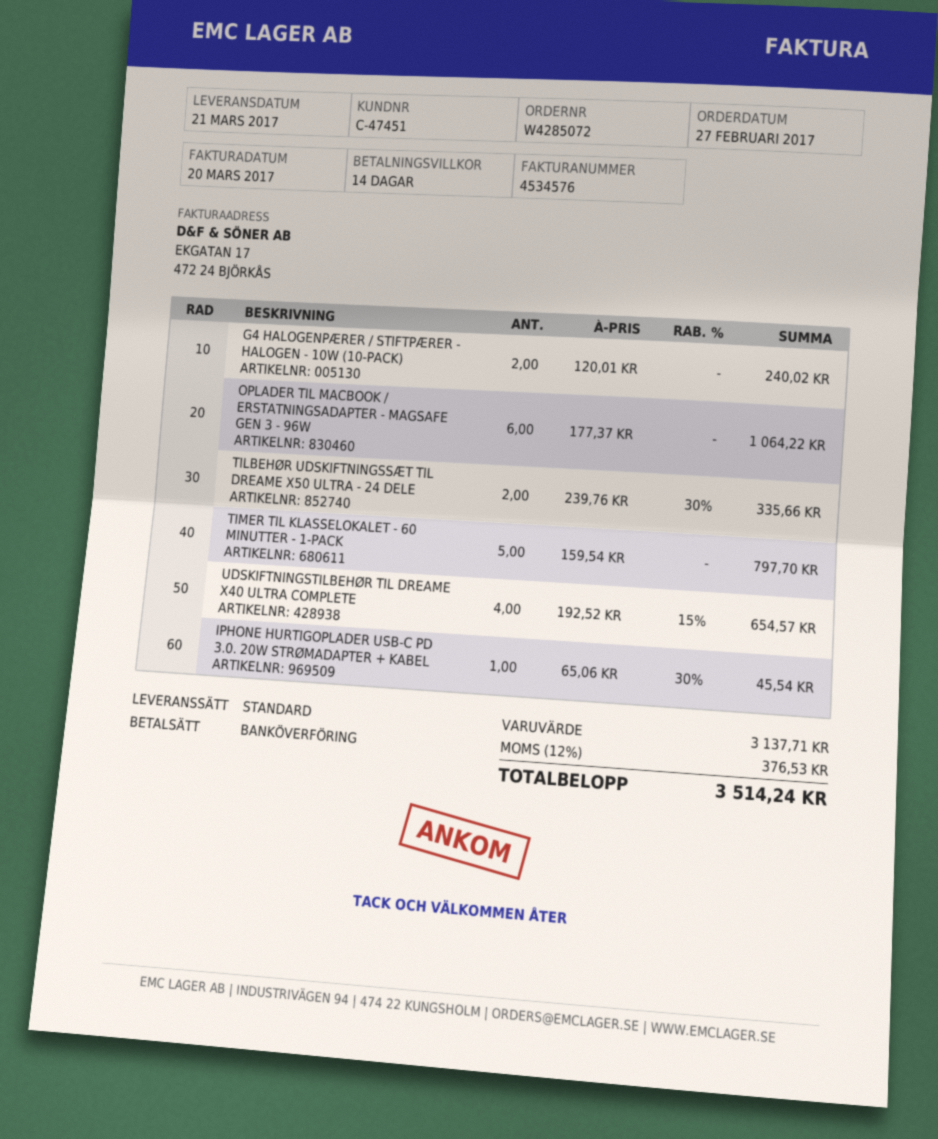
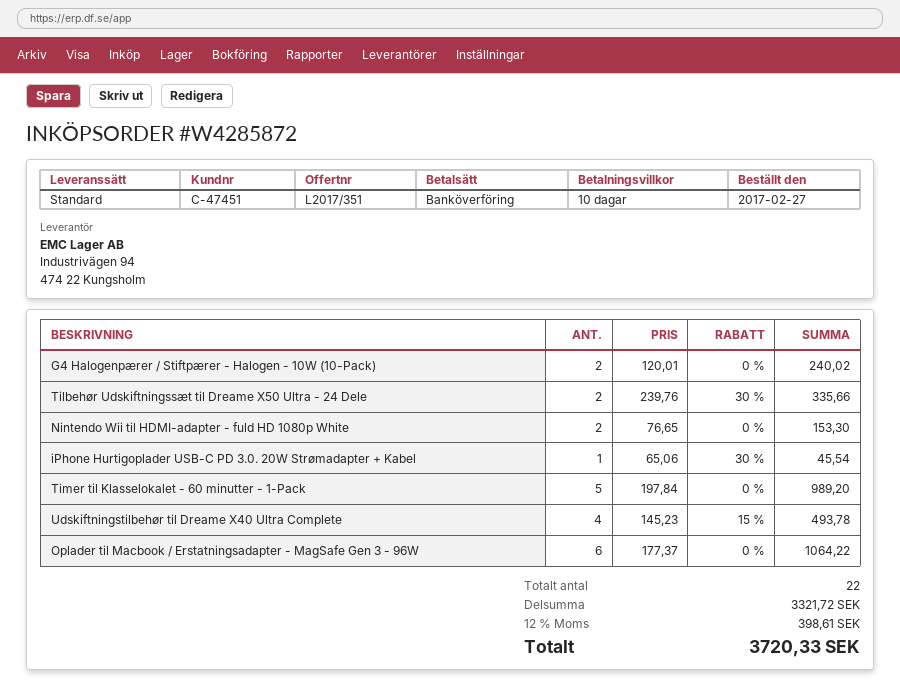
order number: W4285072 -> W4285872
payment terms: 14 days -> 10 days
TIMER TIL KLASSELOKALET - 60 MINUTTER - 1-PACK: 5 x 159.54 = 797.70 -> 5 x 197.84 = 989.20
UDSKIFTNINGSTILBEHØR TIL DREAME X40 ULTRA COMPLETE: 4 x 192.52 - 15% = 654.57 -> 4 x 145.23 - 15% = 493.78
Nintendo Wii til HDMI-adapter - fuld HD 1080p White: none -> 2 x 76.65 = 153.30
subtotal: 3137.71 -> 3321.72
tax: 12% = 376.53 -> 12% = 398.61
total: 3514.24 -> 3720.33

